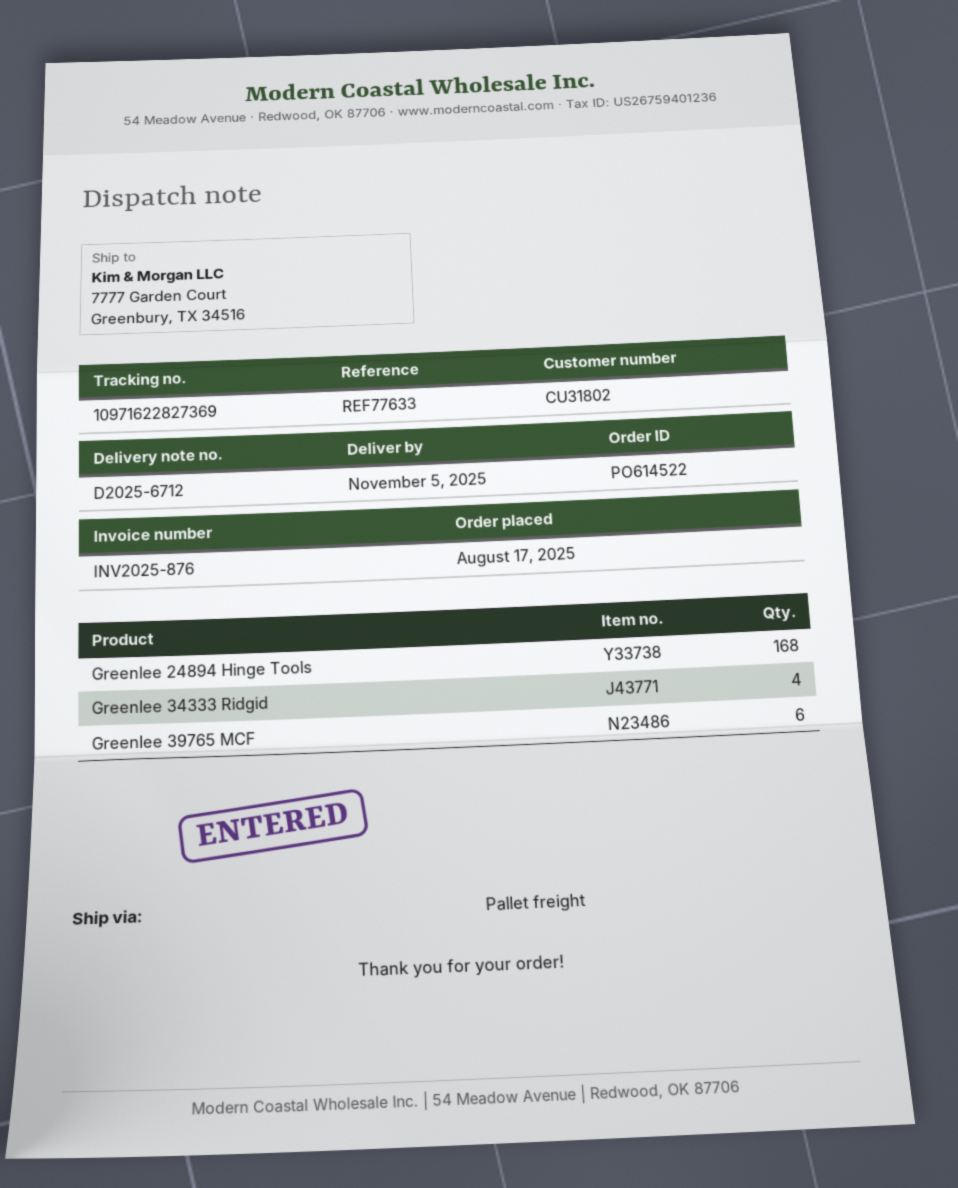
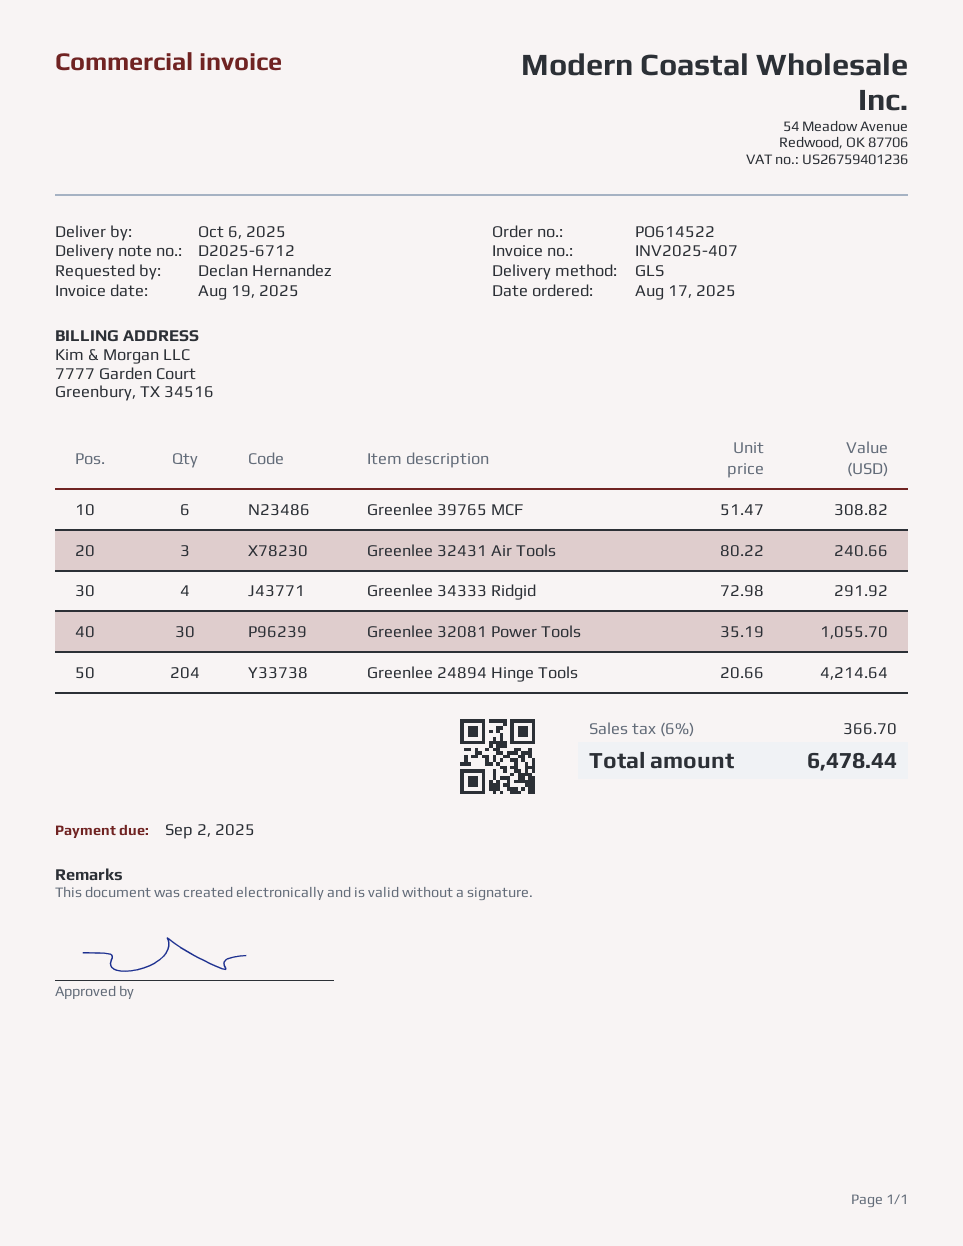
delivery date: 2025-11-05 -> 2025-10-06
invoice number: INV2025-876 -> INV2025-407
shipping method: pallet freight -> GLS
Greenlee 24894 Hinge Tools: 168 -> 204
Greenlee 32431 Air Tools: none -> 3
Greenlee 32081 Power Tools: none -> 30

